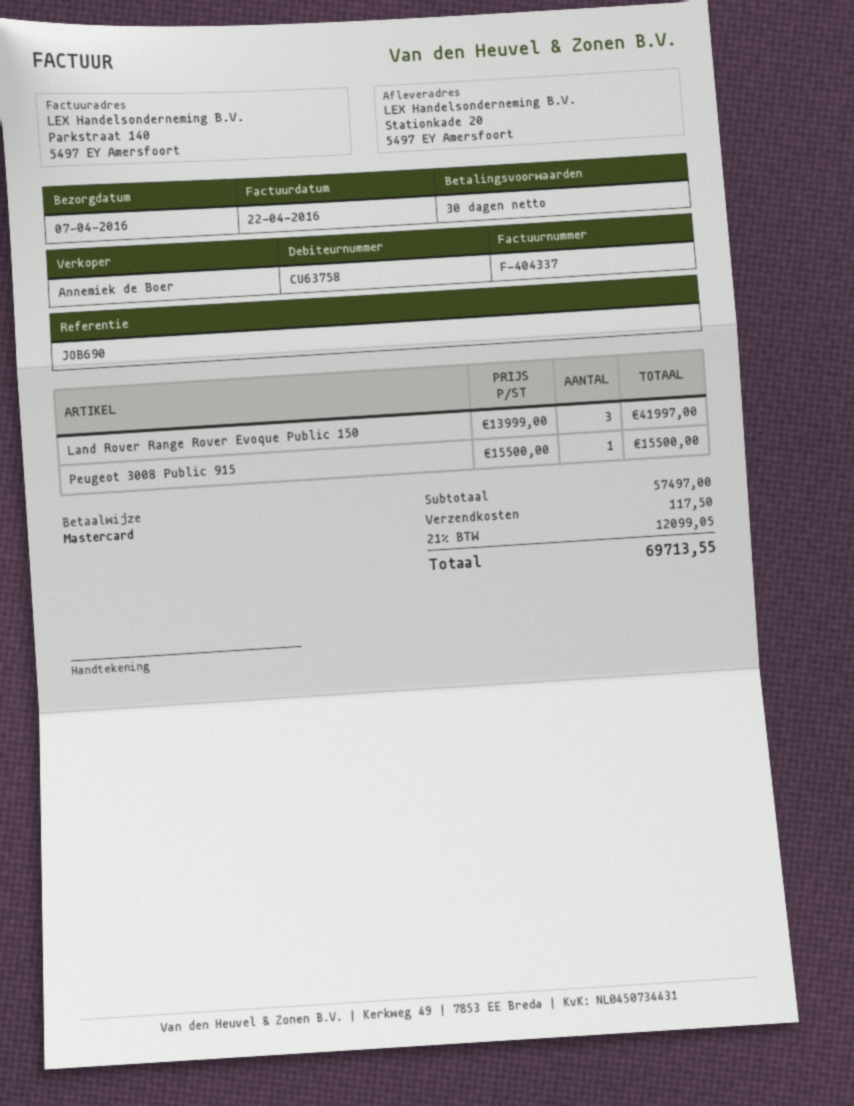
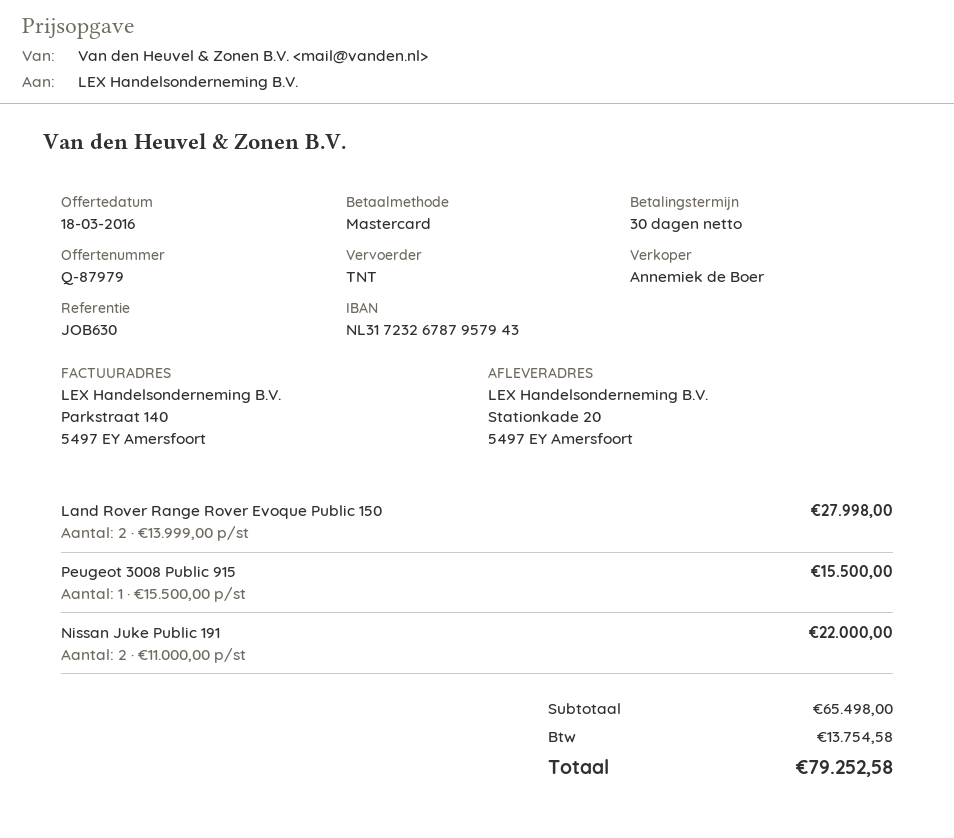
reference: JOB690 -> JOB630
Land Rover Range Rover Evoque Public 150: 3 x 13999.00 = 41997.00 -> 2 x 13999.00 = 27998.00
Nissan Juke Public 191: none -> 2 x 11000.00 = 22000.00
subtotal: 57497.00 -> 65498.00
shipping: 117.50 -> none
tax: 12099.05 -> 13754.58
total: 69713.55 -> 79252.58

